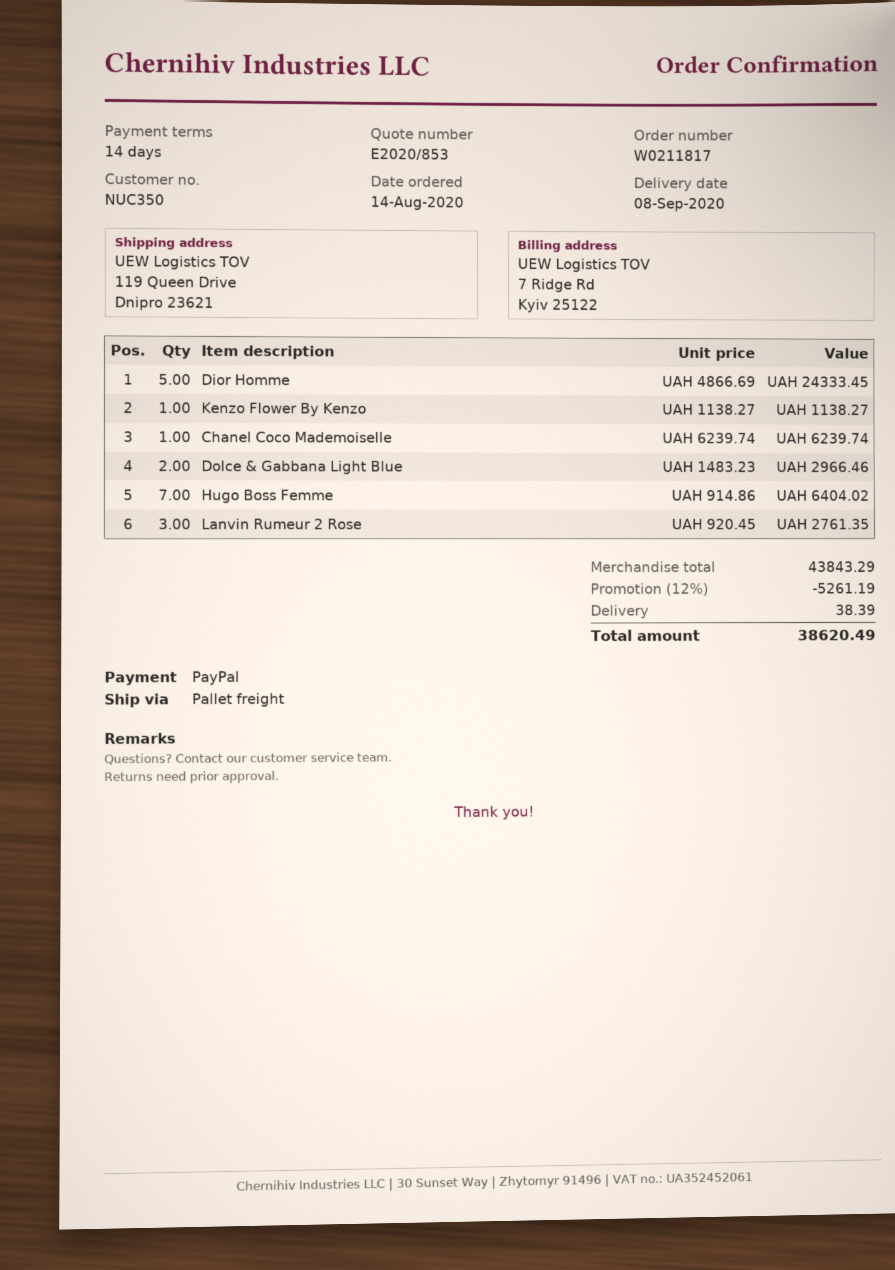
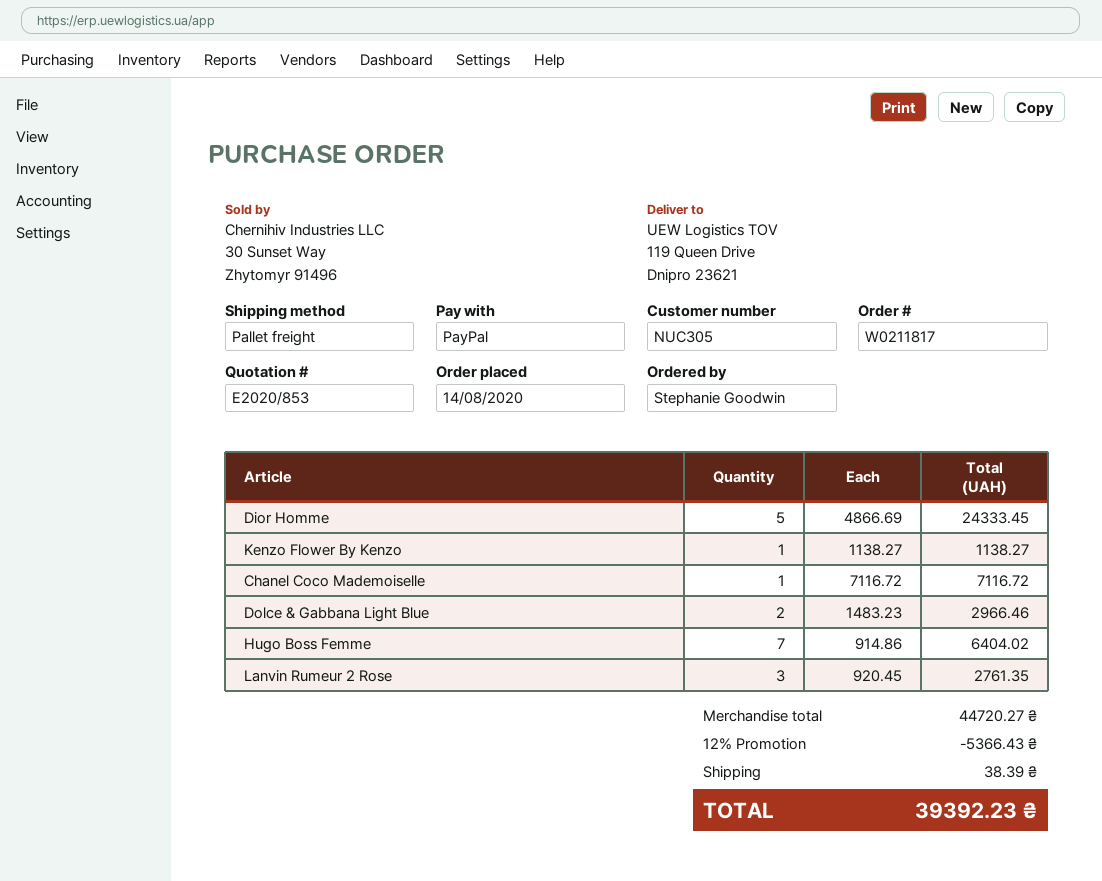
customer number: NUC350 -> NUC305
Chanel Coco Mademoiselle: 1 x 6239.74 = 6239.74 -> 1 x 7116.72 = 7116.72
subtotal: 43843.29 -> 44720.27
discount: 12% = 5261.19 -> 12% = 5366.43
total: 38620.49 -> 39392.23

